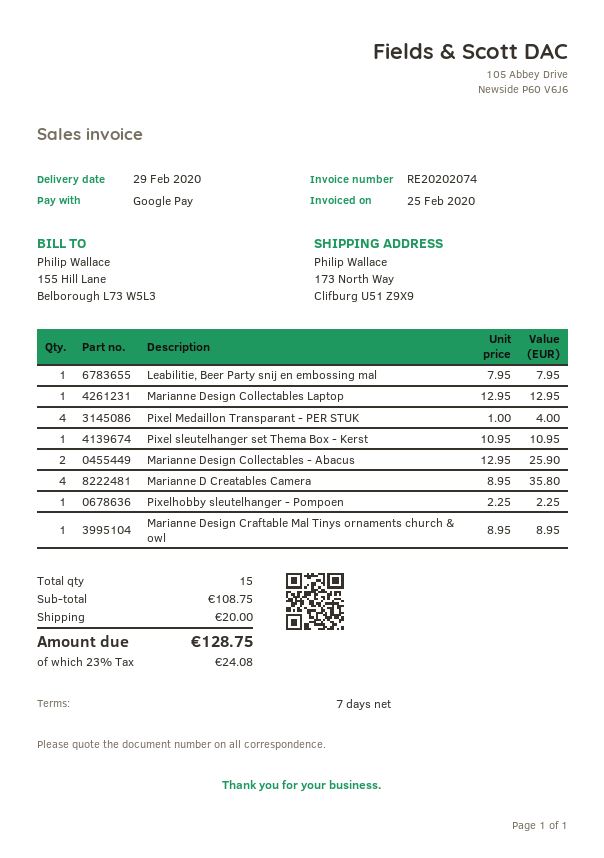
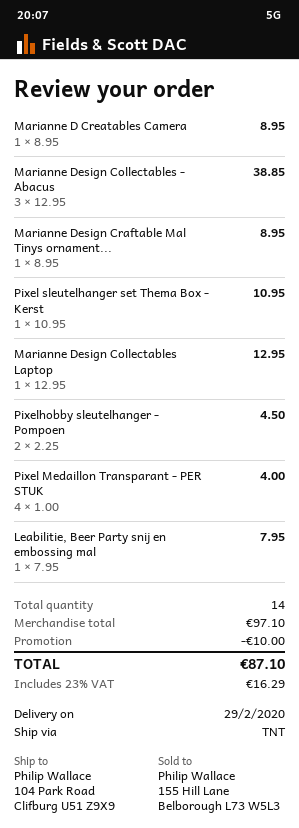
ship to: 173 North Way, Clifburg U51 Z9X9 -> 104 Park Road, Clifburg U51 Z9X9
Marianne Design Collectables - Abacus: 2 x 12.95 = 25.90 -> 3 x 12.95 = 38.85
Marianne D Creatables Camera: 4 x 8.95 = 35.80 -> 1 x 8.95 = 8.95
Pixelhobby sleutelhanger - Pompoen: 1 x 2.25 = 2.25 -> 2 x 2.25 = 4.50
total quantity: 15 -> 14
subtotal: 108.75 -> 97.10
discount: none -> 10.00
shipping: 20.00 -> none
tax: 23% = 24.08 -> 23% = 16.29
total: 128.75 -> 87.10

